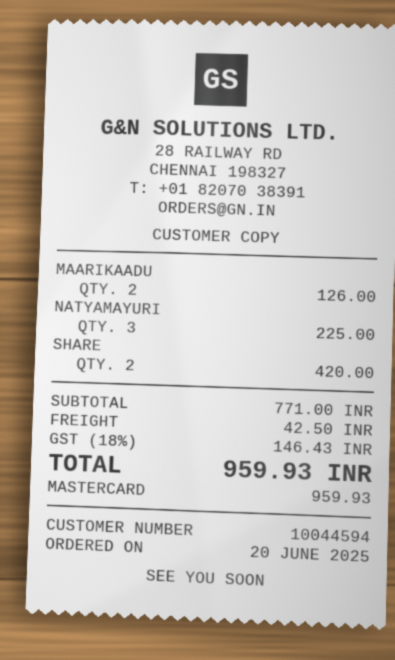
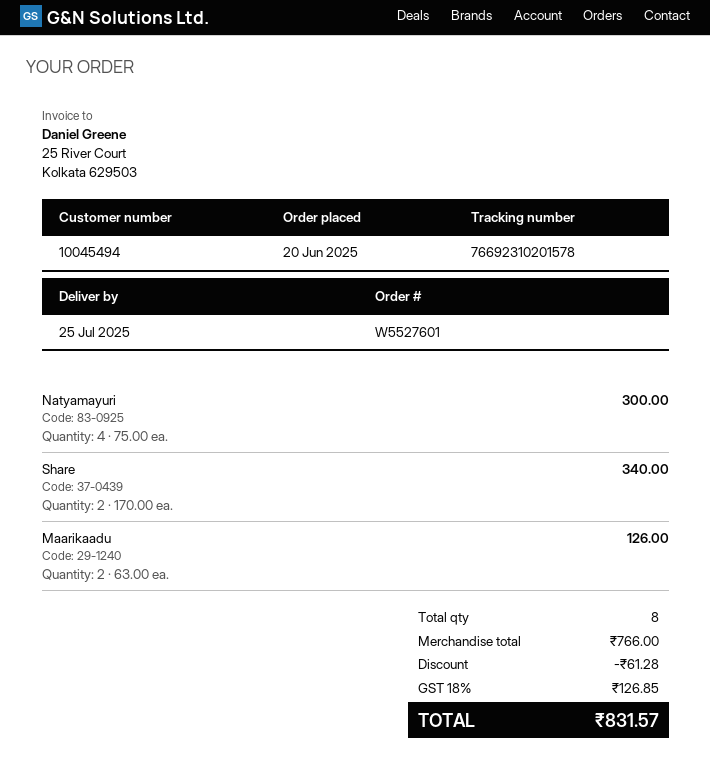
customer number: 10044594 -> 10045494
NATYAMAYURI: 3 for 225.00 -> 4 for 300.00
SHARE: 2 for 420.00 -> 2 for 340.00
subtotal: 771.00 -> 766.00
discount: none -> 61.28
shipping: 42.50 -> none
tax: 18% = 146.43 -> 18% = 126.85
total: 959.93 -> 831.57

